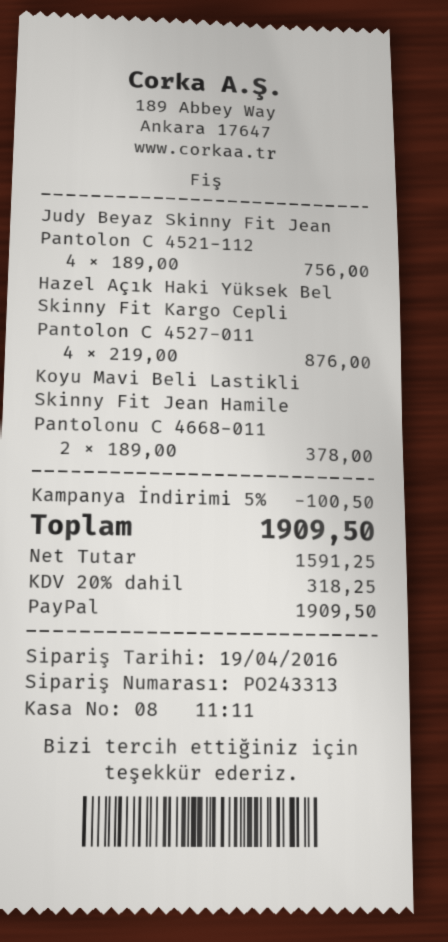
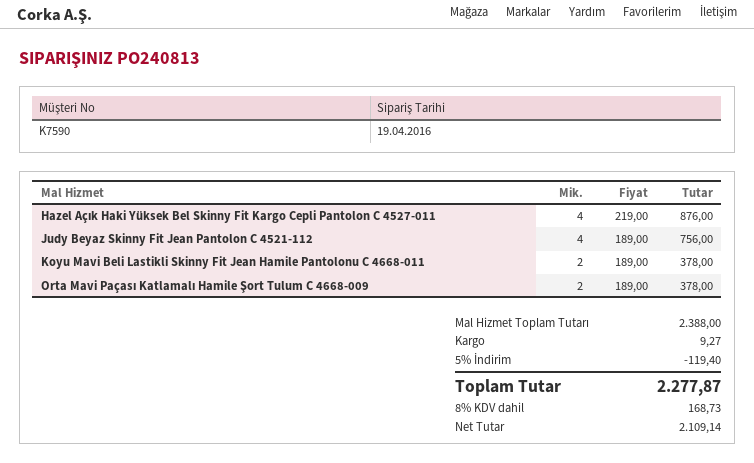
order number: PO243313 -> PO240813
Orta Mavi Paçası Katlamalı Hamile Şort Tulum C 4668-009: none -> 2 x 189.00 = 378.00
discount: 5% = 100.50 -> 5% = 119.40
shipping: none -> 9.27
net: 1591.25 -> 2109.14
tax: 20% = 318.25 -> 8% = 168.73
total: 1909.50 -> 2277.87

